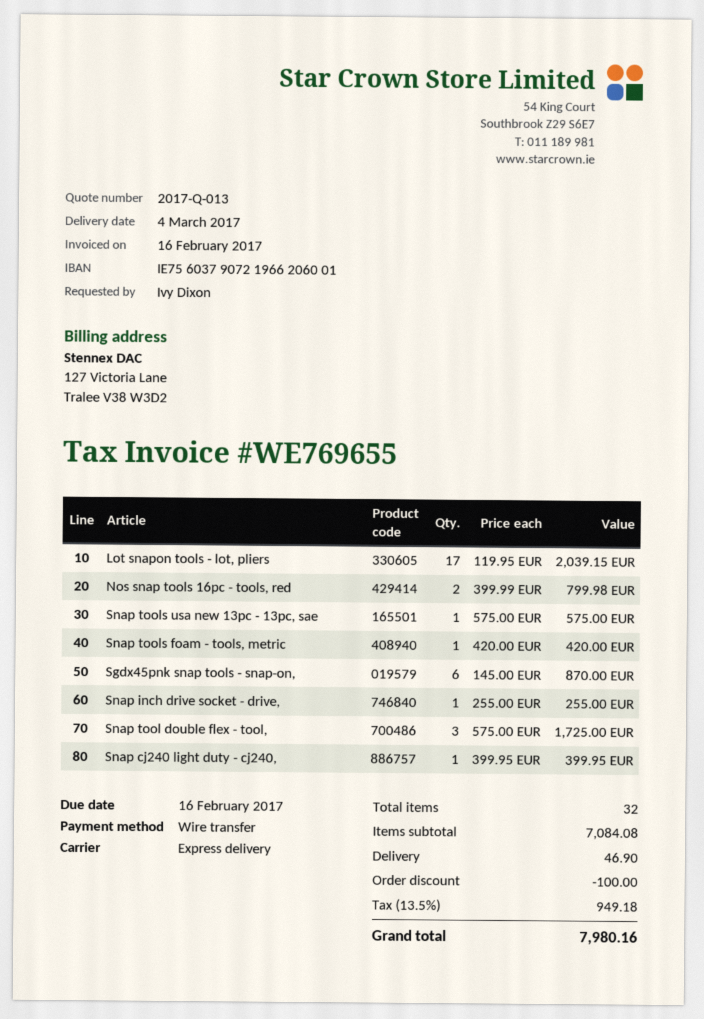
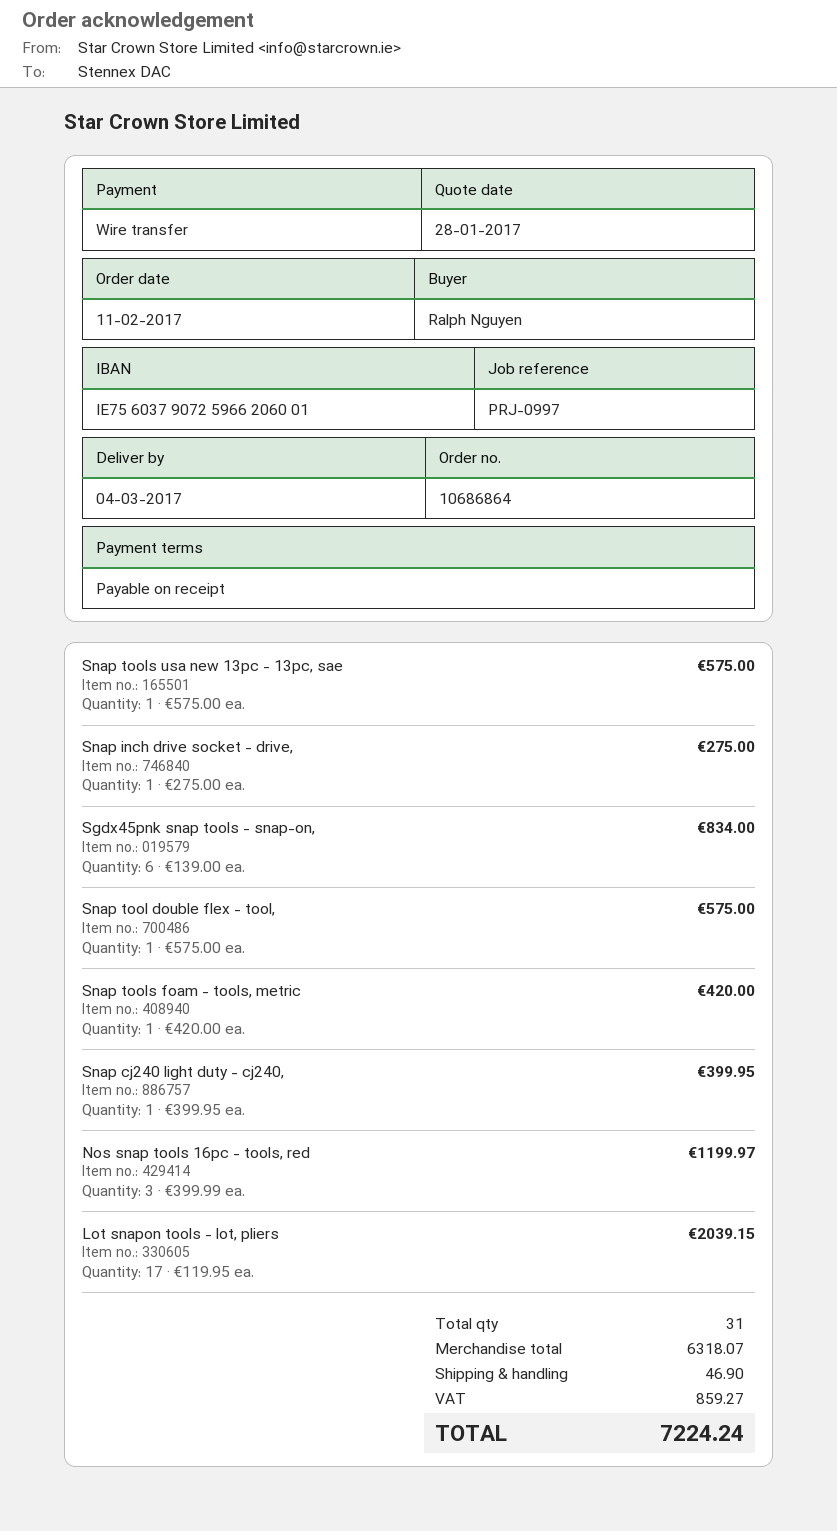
ordered by: Ivy Dixon -> Ralph Nguyen
bank account: IE75603790721966206001 -> IE75603790725966206001
Nos snap tools 16pc - tools, red: 2 x 399.99 = 799.98 -> 3 x 399.99 = 1199.97
Sgdx45pnk snap tools - snap-on,: 6 x 145.00 = 870.00 -> 6 x 139.00 = 834.00
Snap inch drive socket - drive,: 1 x 255.00 = 255.00 -> 1 x 275.00 = 275.00
Snap tool double flex - tool,: 3 x 575.00 = 1725.00 -> 1 x 575.00 = 575.00
total quantity: 32 -> 31
subtotal: 7084.08 -> 6318.07
discount: 100.00 -> none
tax: 949.18 -> 859.27
total: 7980.16 -> 7224.24

